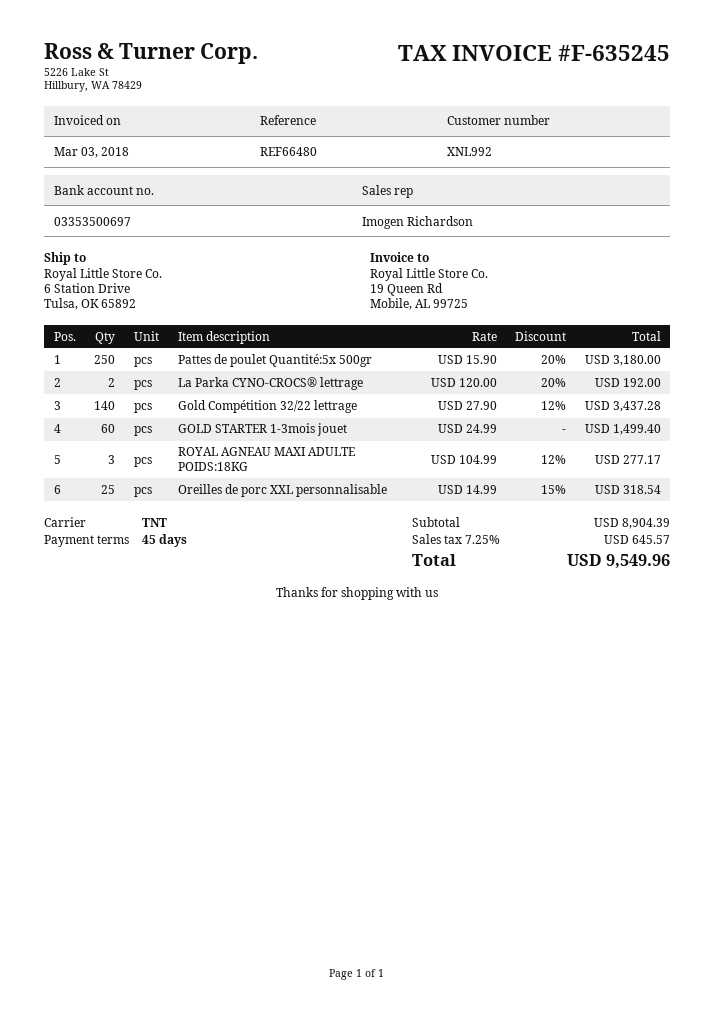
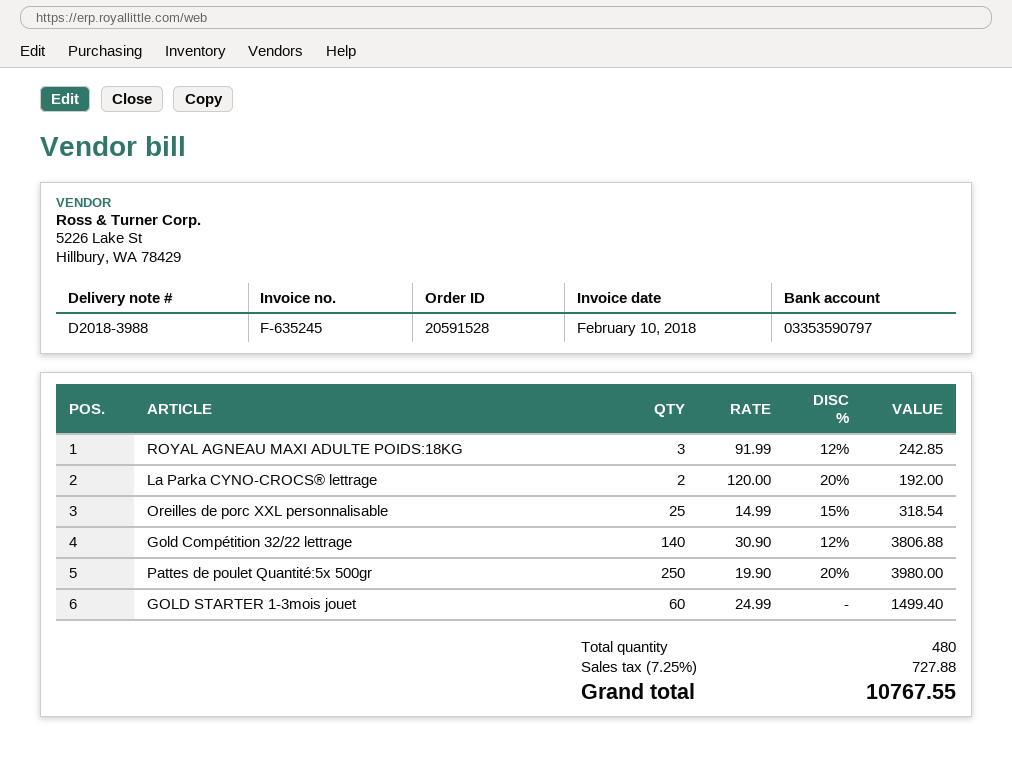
invoice date: 2018-03-03 -> 2018-02-10
bank account: 03353500697 -> 03353590797
Pattes de poulet Quantité:5x 500gr: 250 x 15.90 - 20% = 3180.00 -> 250 x 19.90 - 20% = 3980.00
Gold Compétition 32/22 lettrage: 140 x 27.90 - 12% = 3437.28 -> 140 x 30.90 - 12% = 3806.88
ROYAL AGNEAU MAXI ADULTE POIDS:18KG: 3 x 104.99 - 12% = 277.17 -> 3 x 91.99 - 12% = 242.85
tax: 7.25% = 645.57 -> 7.25% = 727.88
total: 9549.96 -> 10767.55

